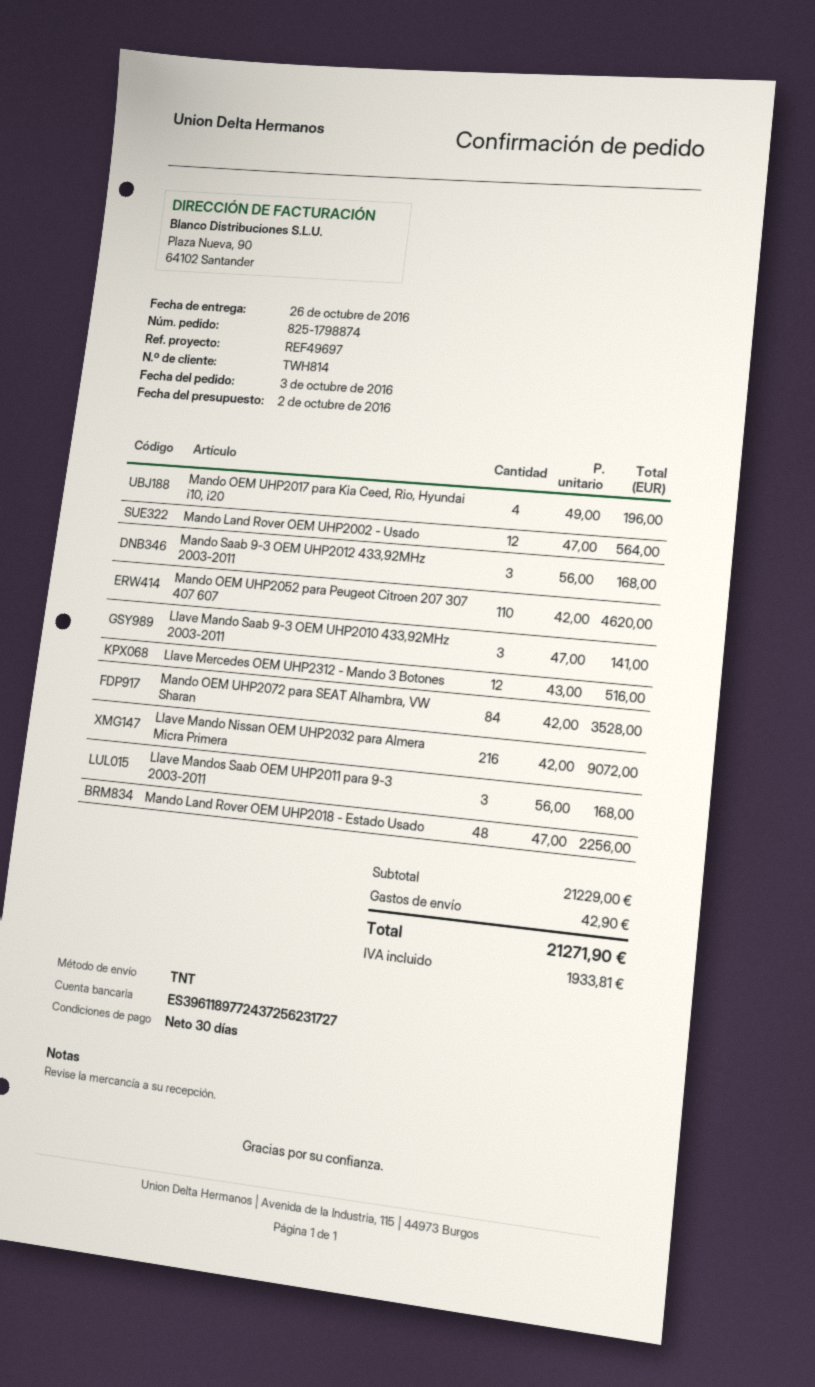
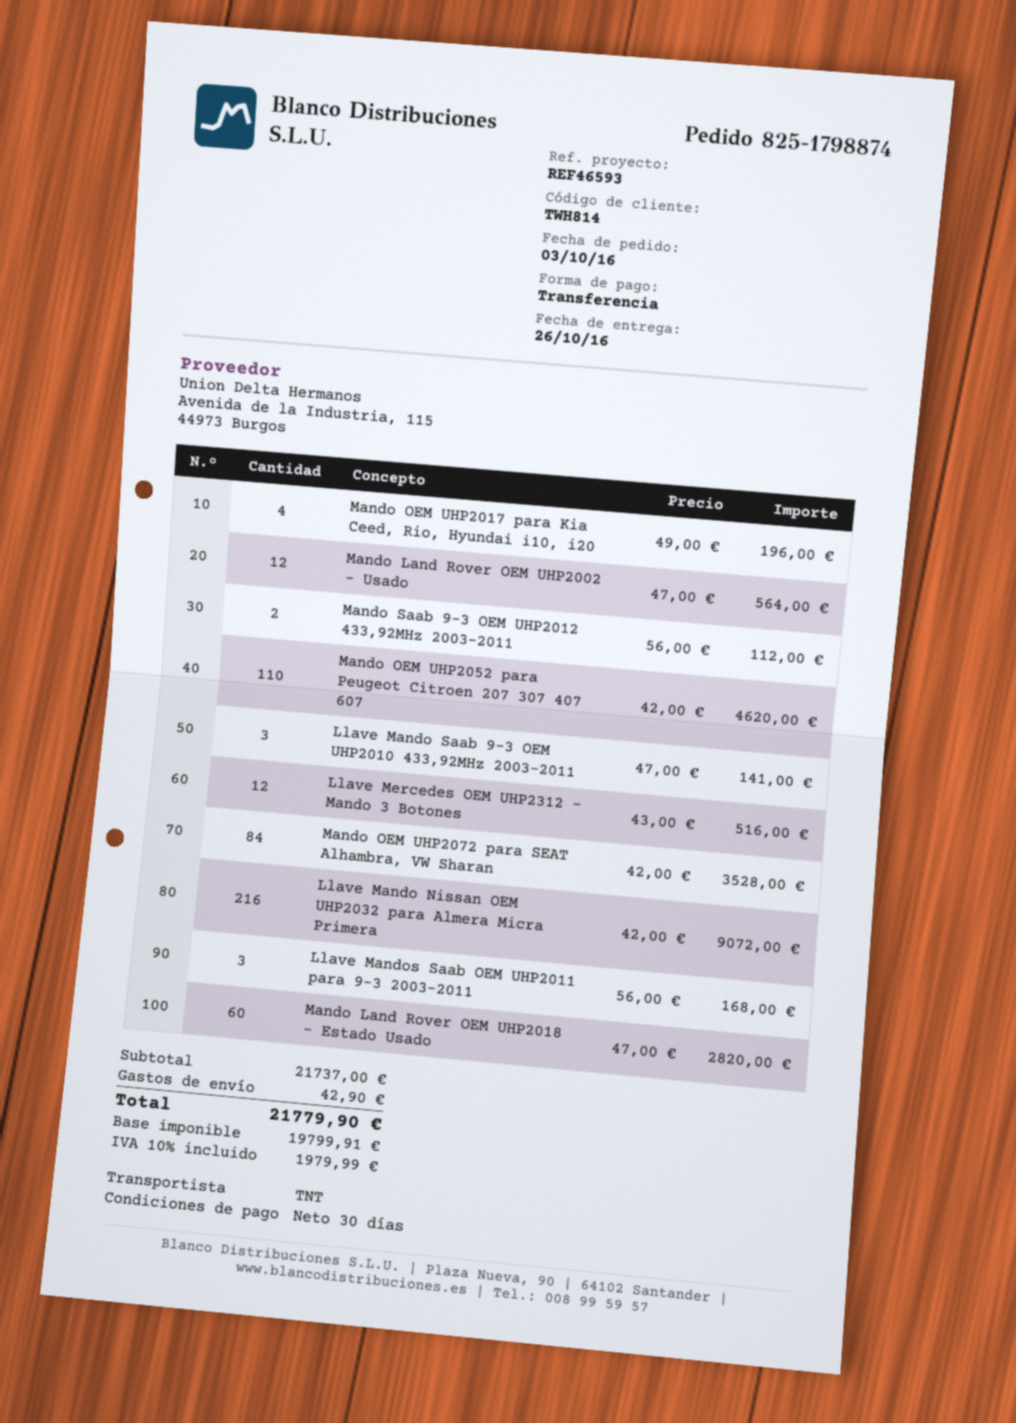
reference: REF49697 -> REF46593
Mando Saab 9-3 OEM UHP2012 433,92MHz 2003-2011: 3 x 56.00 = 168.00 -> 2 x 56.00 = 112.00
Mando Land Rover OEM UHP2018 - Estado Usado: 48 x 47.00 = 2256.00 -> 60 x 47.00 = 2820.00
subtotal: 21229.00 -> 21737.00
tax: 1933.81 -> 1979.99
total: 21271.90 -> 21779.90

